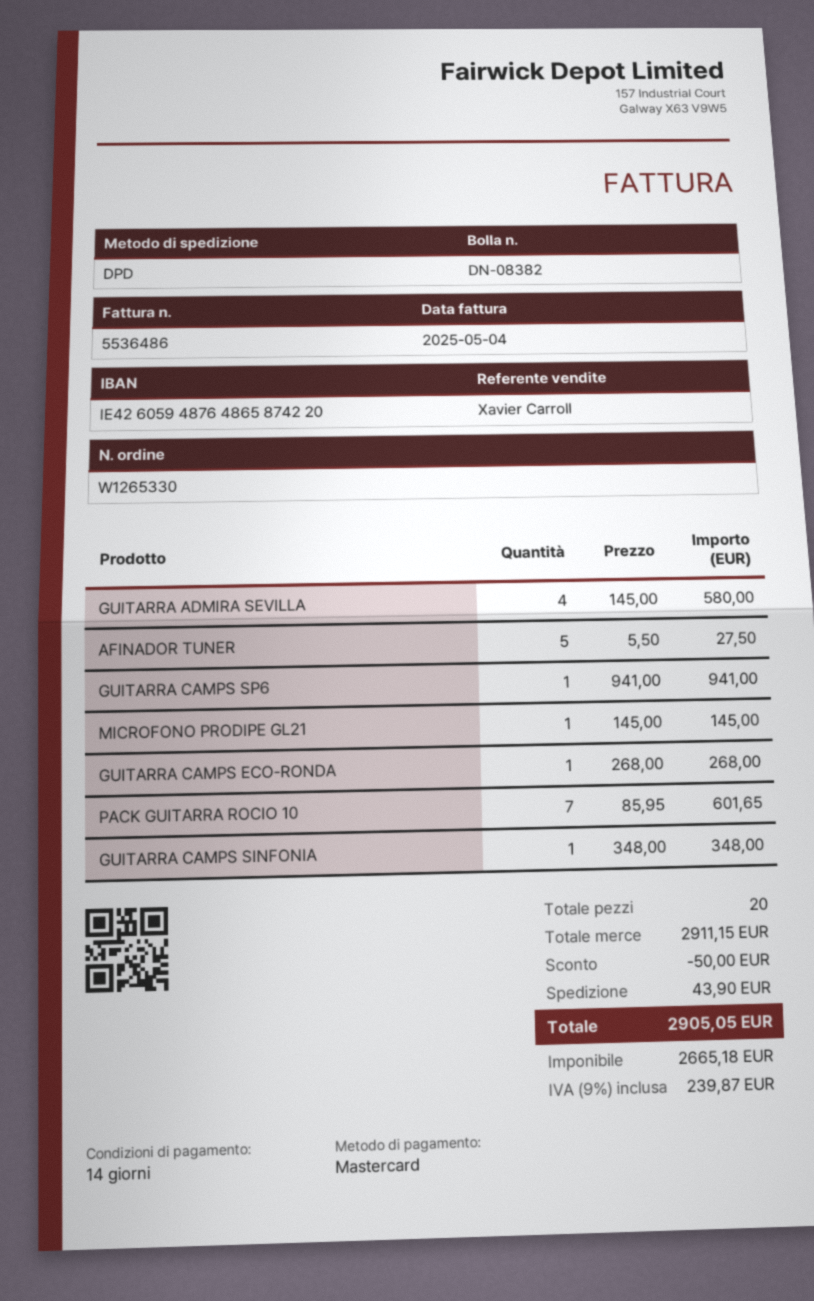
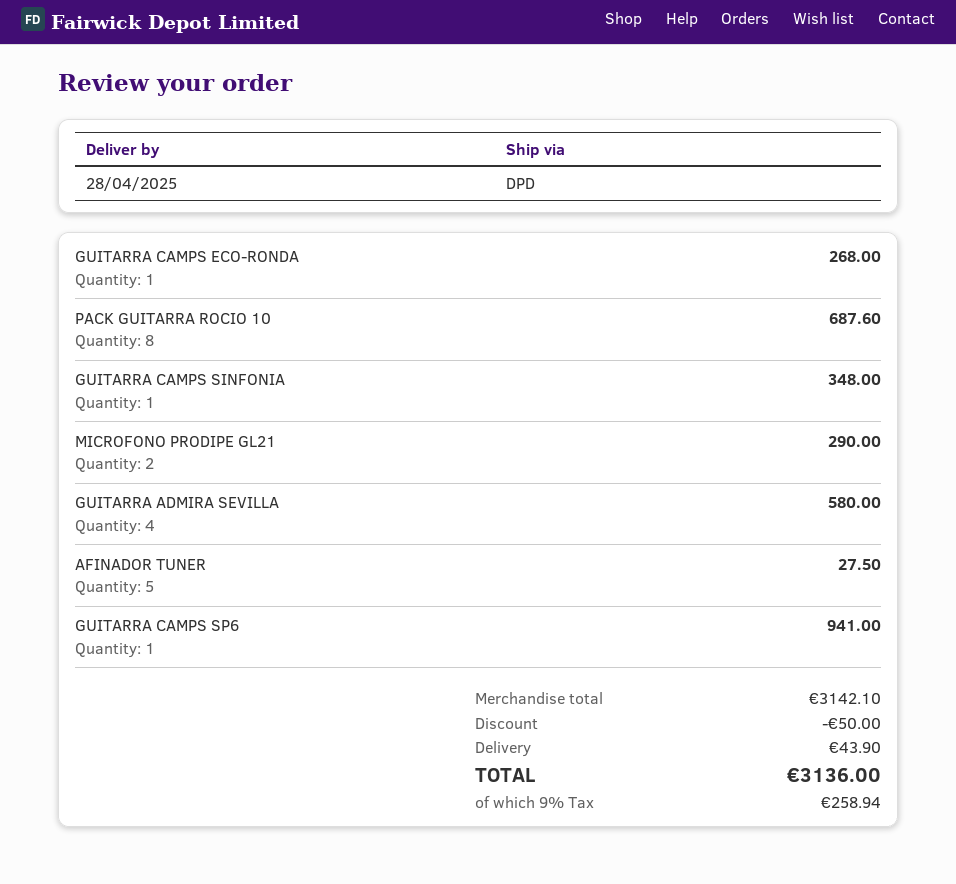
MICROFONO PRODIPE GL21: 1 for 145.00 -> 2 for 290.00
PACK GUITARRA ROCIO 10: 7 for 601.65 -> 8 for 687.60
subtotal: 2911.15 -> 3142.10
tax: 9% = 239.87 -> 9% = 258.94
total: 2905.05 -> 3136.00

